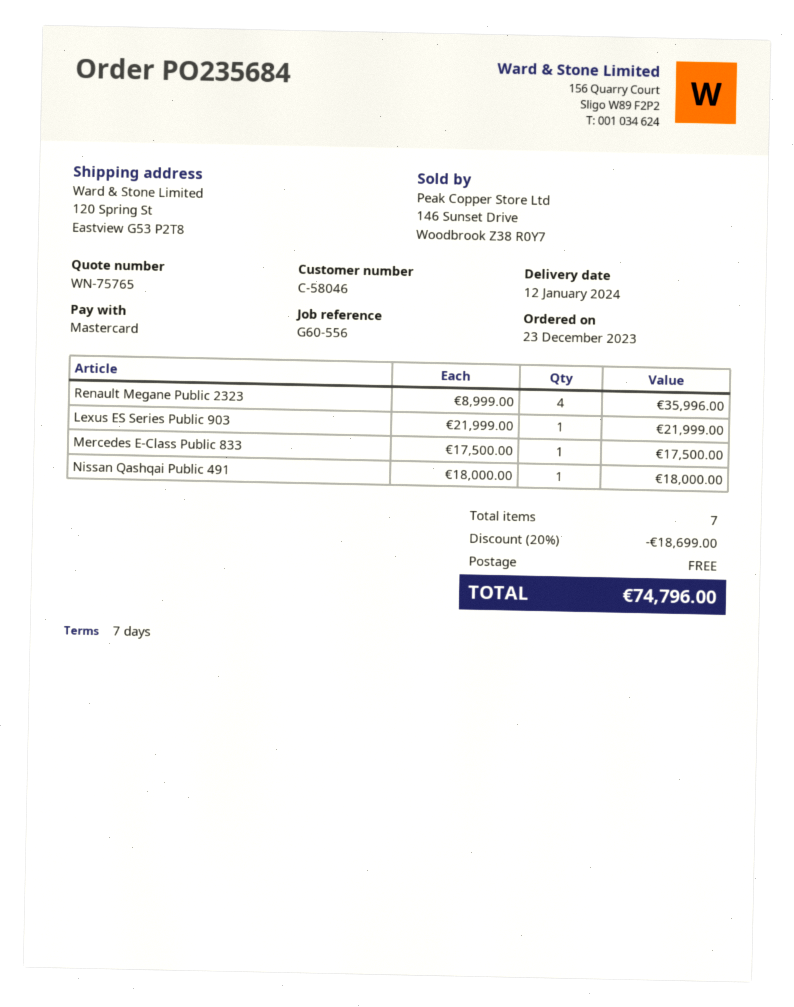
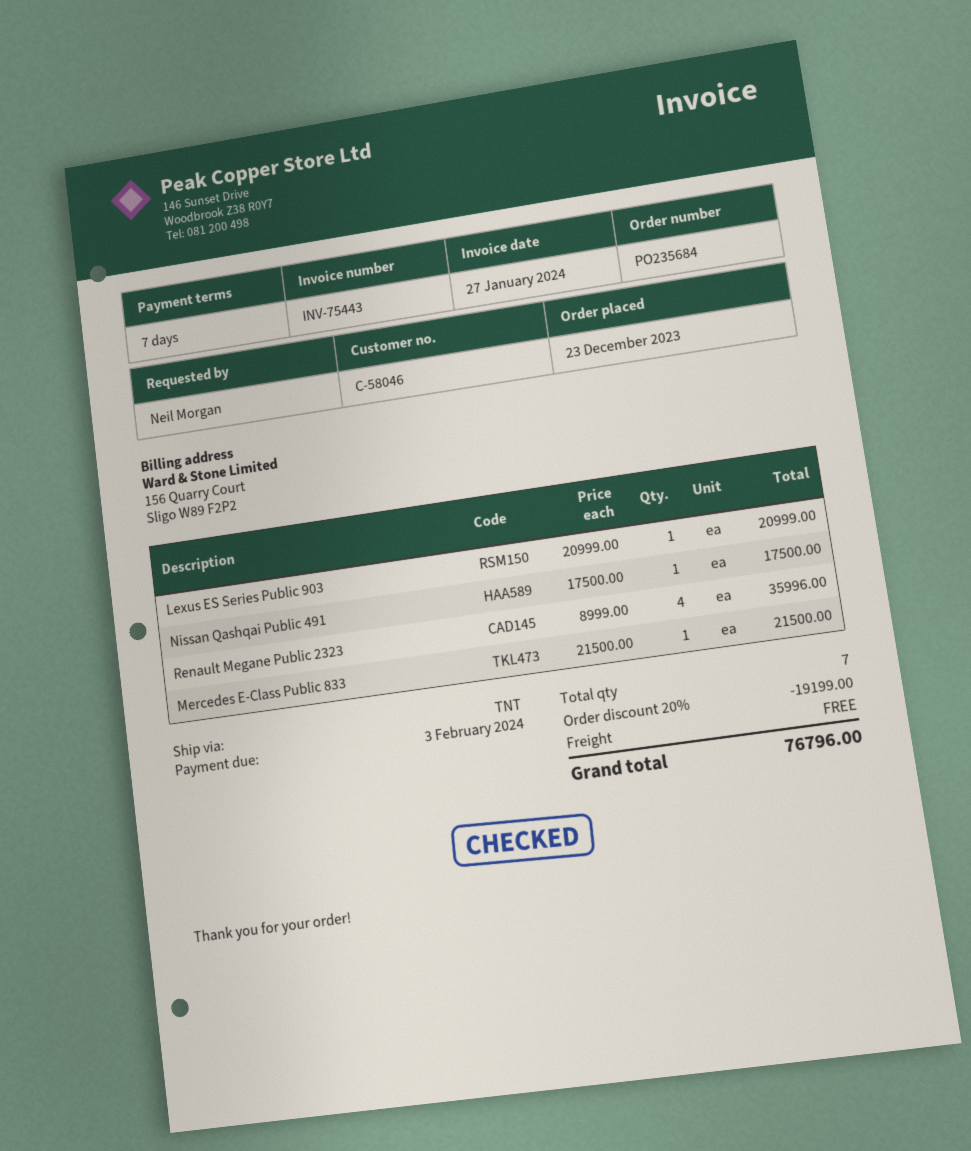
Lexus ES Series Public 903: 1 x 21999.00 = 21999.00 -> 1 x 20999.00 = 20999.00
Mercedes E-Class Public 833: 1 x 17500.00 = 17500.00 -> 1 x 21500.00 = 21500.00
Nissan Qashqai Public 491: 1 x 18000.00 = 18000.00 -> 1 x 17500.00 = 17500.00
discount: 20% = 18699.00 -> 20% = 19199.00
total: 74796.00 -> 76796.00

